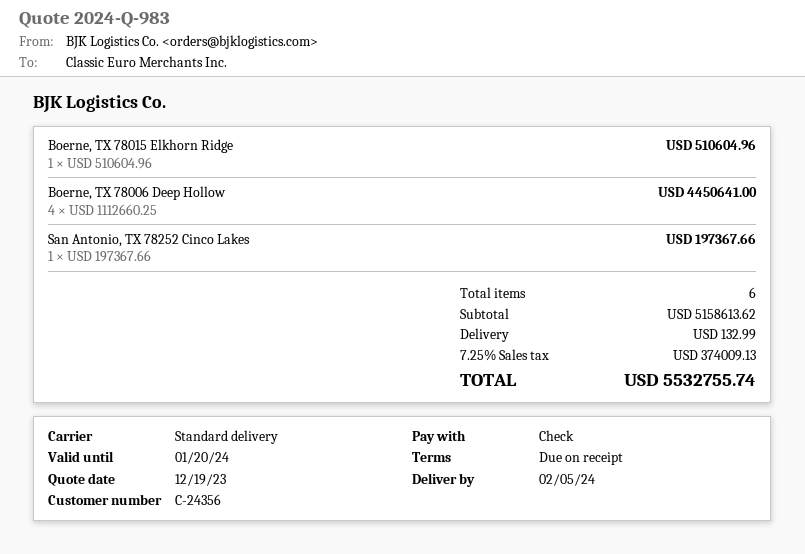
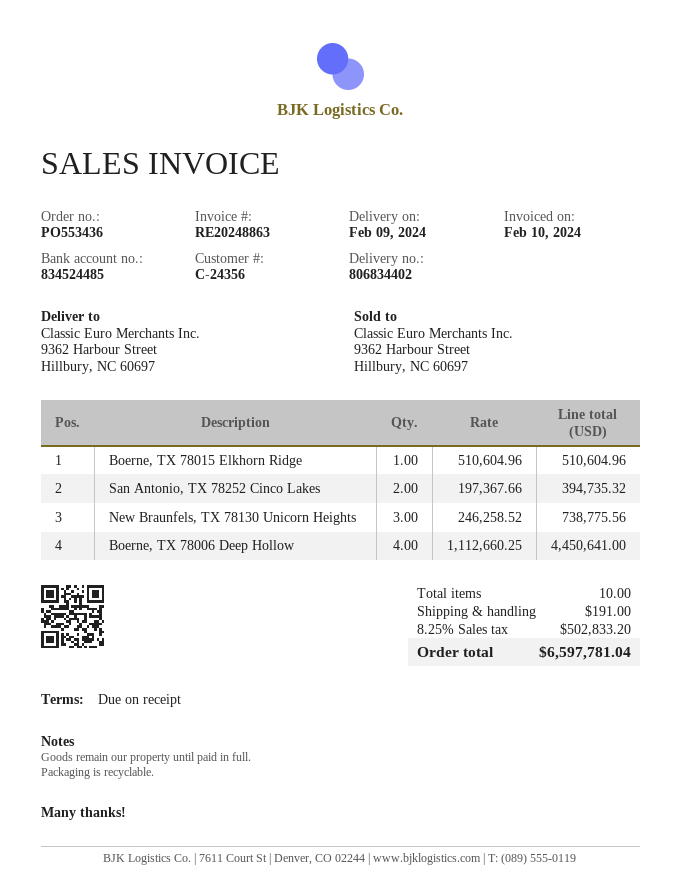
delivery date: 2024-02-05 -> 2024-02-09
San Antonio, TX 78252 Cinco Lakes: 1 x 197367.66 = 197367.66 -> 2 x 197367.66 = 394735.32
New Braunfels, TX 78130 Unicorn Heights: none -> 3 x 246258.52 = 738775.56
total quantity: 6 -> 10
shipping: 132.99 -> 191.00
tax: 7.25% = 374009.13 -> 8.25% = 502833.20
total: 5532755.74 -> 6597781.04

